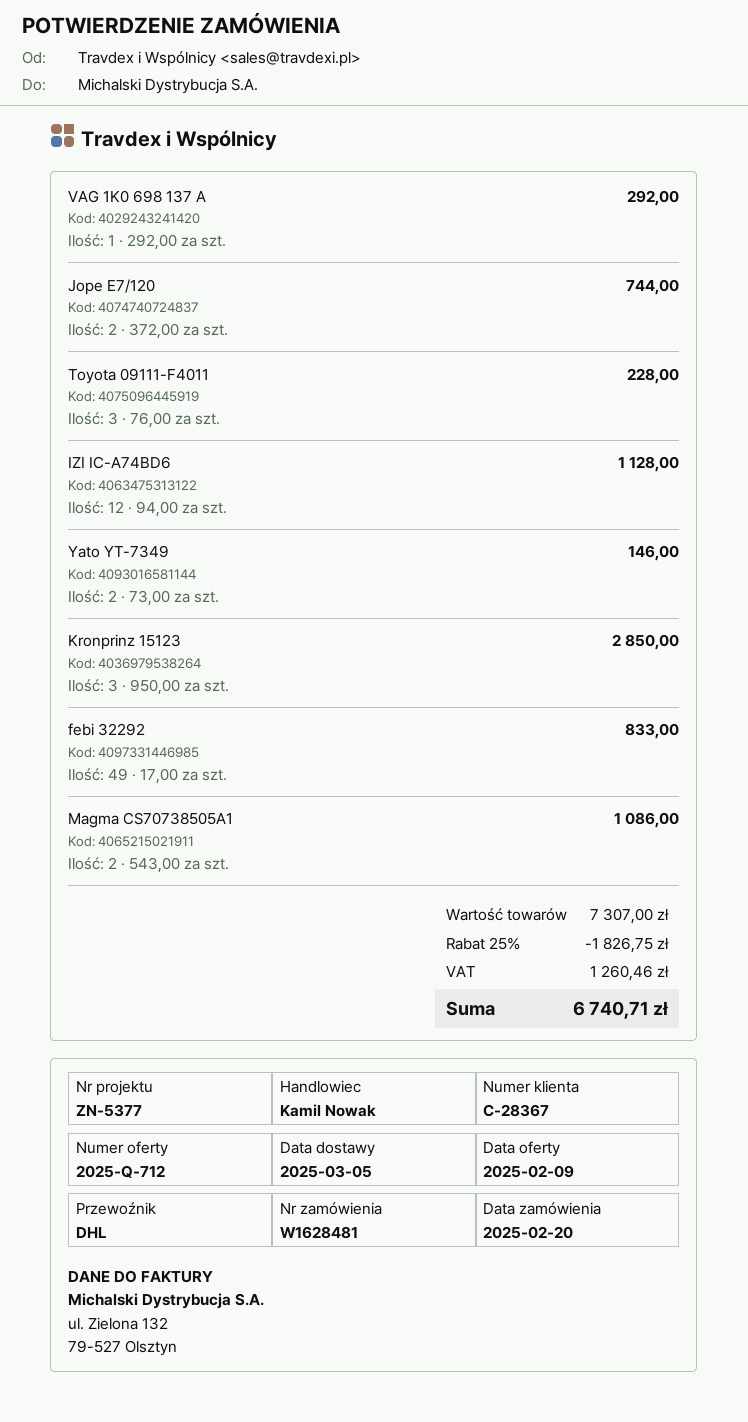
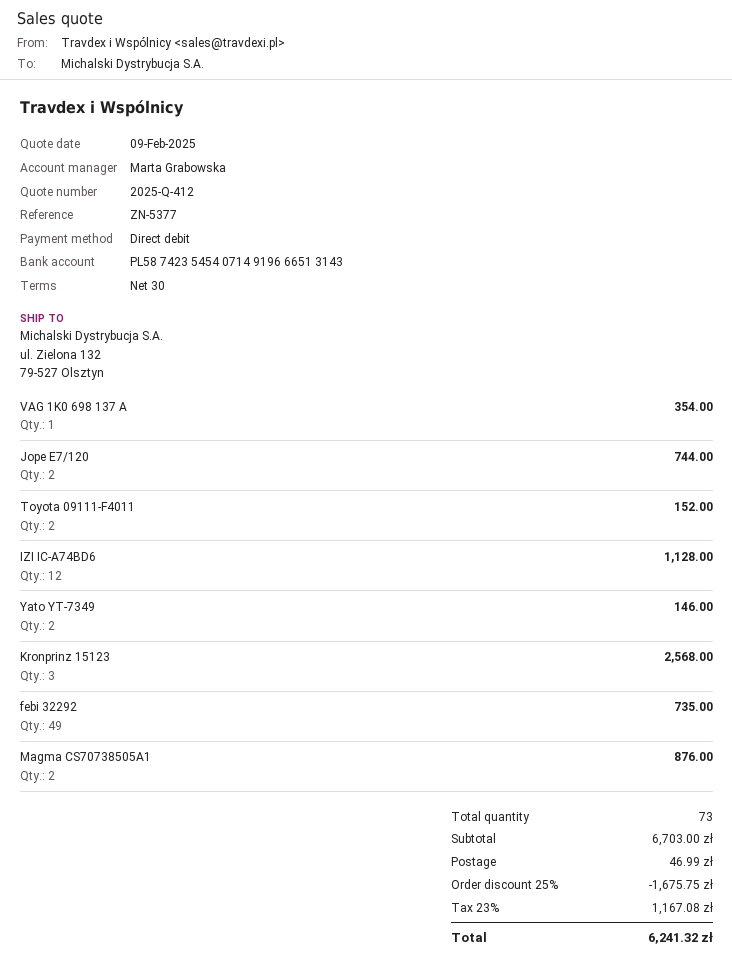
quote number: 2025-Q-712 -> 2025-Q-412
sales rep: Kamil Nowak -> Marta Grabowska
VAG 1K0 698 137 A: 1 for 292.00 -> 1 for 354.00
Toyota 09111-F4011: 3 for 228.00 -> 2 for 152.00
Kronprinz 15123: 3 for 2850.00 -> 3 for 2568.00
febi 32292: 49 for 833.00 -> 49 for 735.00
Magma CS70738505A1: 2 for 1086.00 -> 2 for 876.00
subtotal: 7307.00 -> 6703.00
discount: 25% = 1826.75 -> 25% = 1675.75
shipping: none -> 46.99
tax: 1260.46 -> 1167.08
total: 6740.71 -> 6241.32

